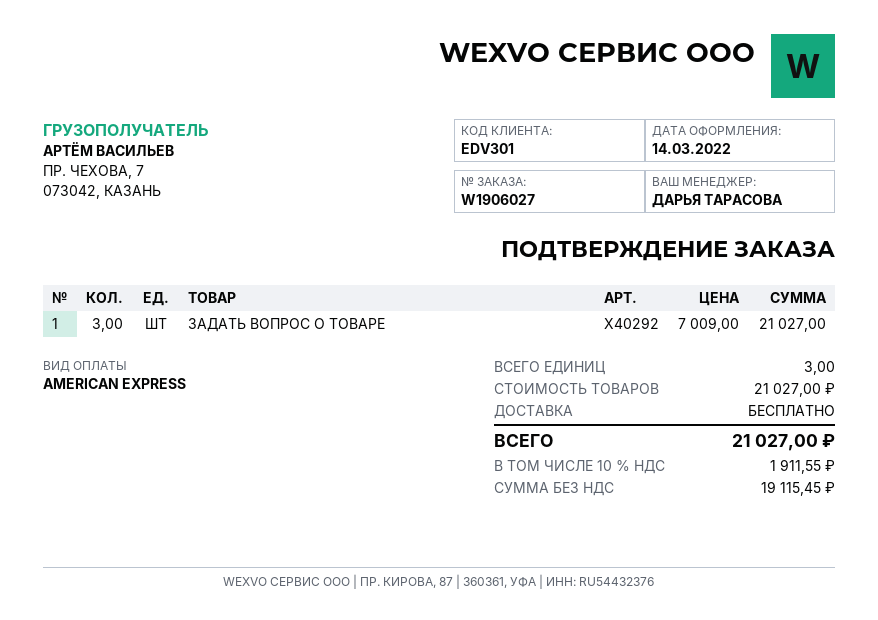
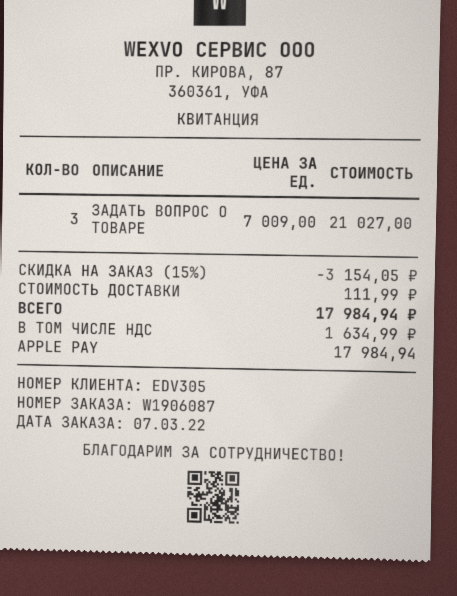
order number: W1906027 -> W1906087
order date: 2022-03-14 -> 2022-03-07
customer number: EDV301 -> EDV305
payment method: American Express -> Apple Pay
discount: none -> 15% = 3154.05
shipping: 0.00 -> 111.99
tax: 1911.55 -> 1634.99
total: 21027.00 -> 17984.94

